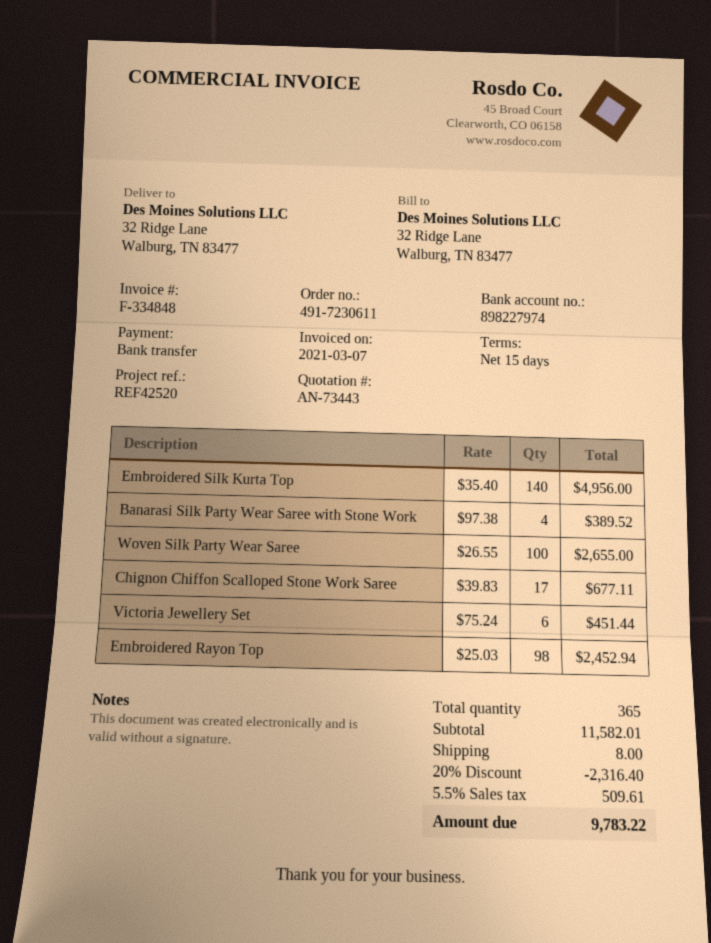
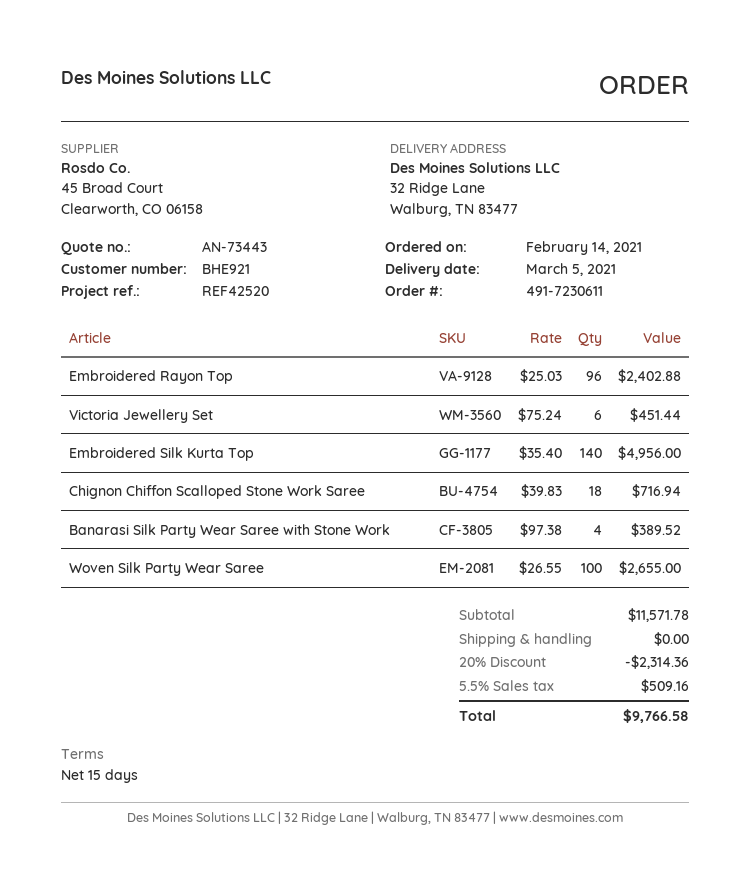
Chignon Chiffon Scalloped Stone Work Saree: 17 x 39.83 = 677.11 -> 18 x 39.83 = 716.94
Embroidered Rayon Top: 98 x 25.03 = 2452.94 -> 96 x 25.03 = 2402.88
subtotal: 11582.01 -> 11571.78
discount: 20% = 2316.40 -> 20% = 2314.36
shipping: 8.00 -> 0.00
tax: 5.5% = 509.61 -> 5.5% = 509.16
total: 9783.22 -> 9766.58

